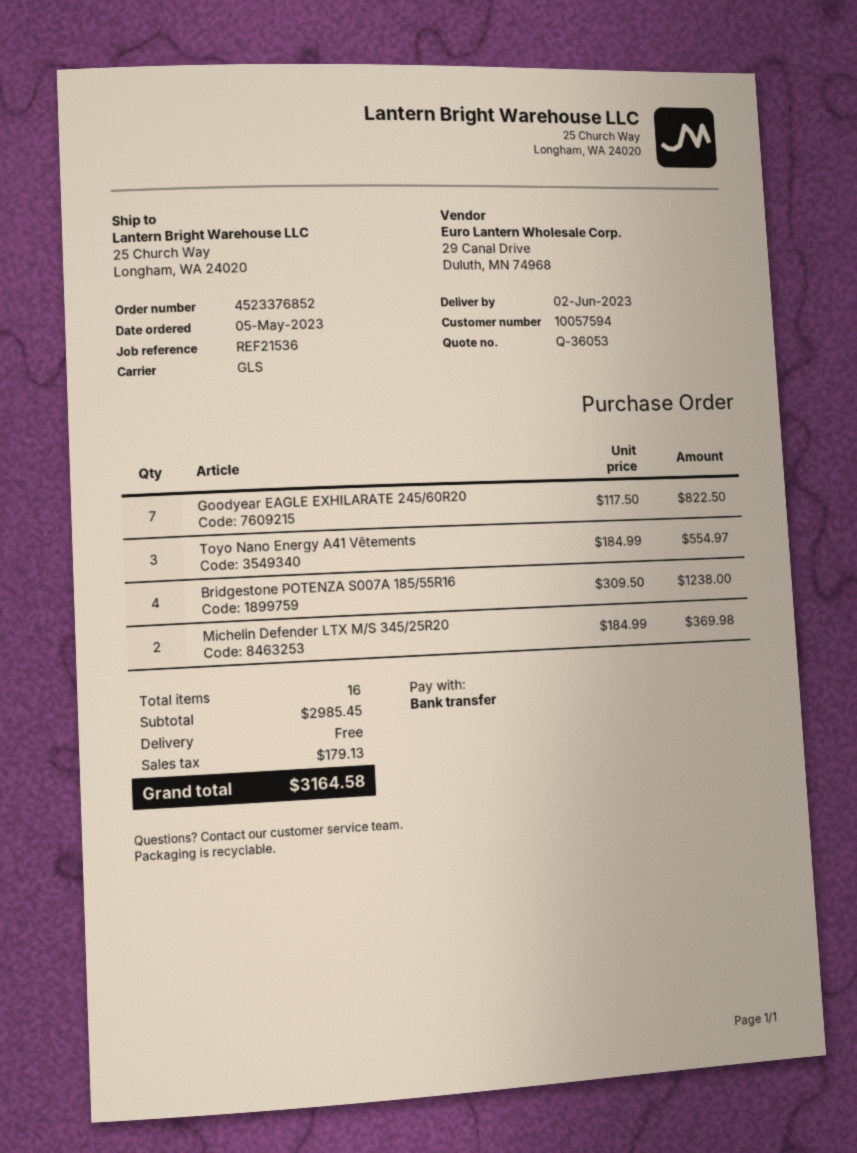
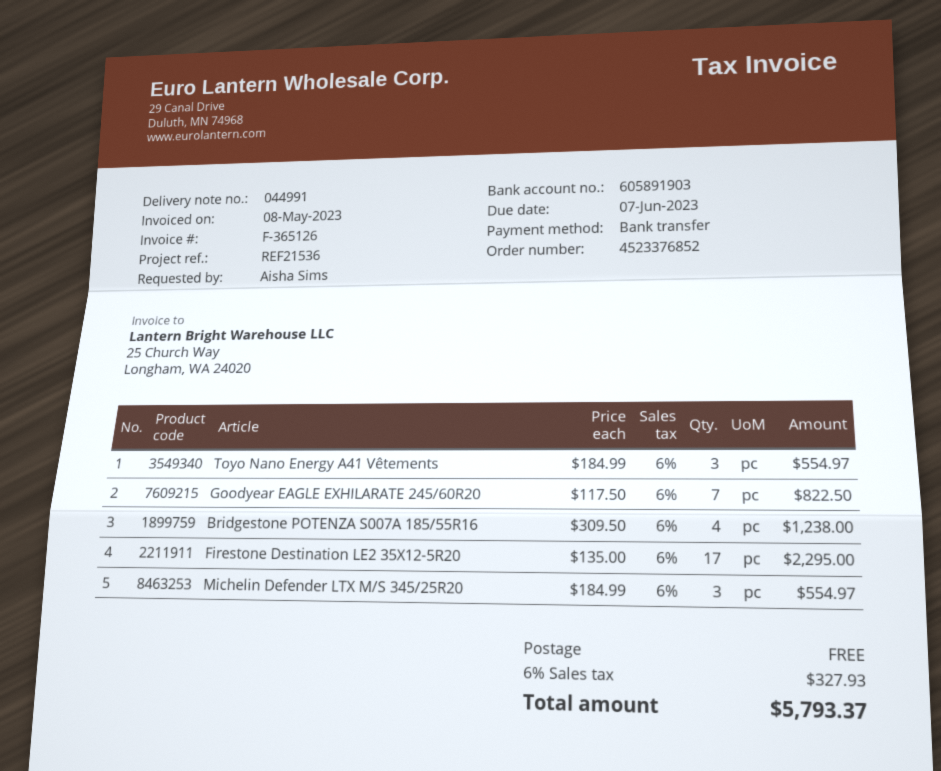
Michelin Defender LTX M/S 345/25R20: 2 x 184.99 = 369.98 -> 3 x 184.99 = 554.97
Firestone Destination LE2 35X12-5R20: none -> 17 x 135.00 = 2295.00
tax: 179.13 -> 327.93
total: 3164.58 -> 5793.37

